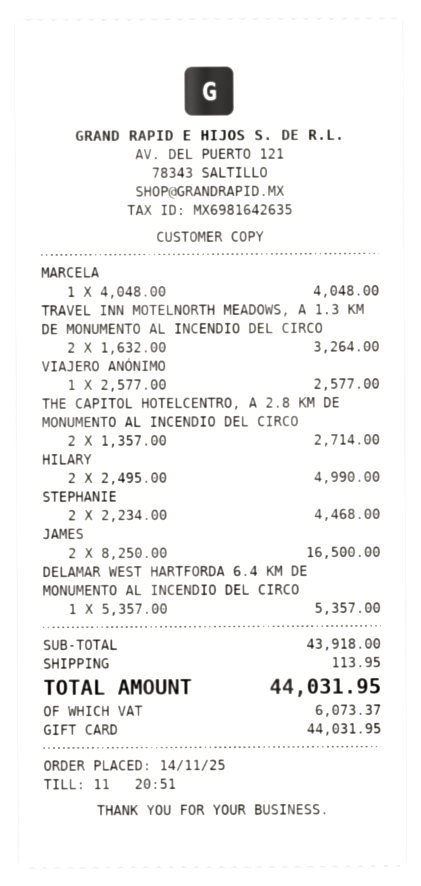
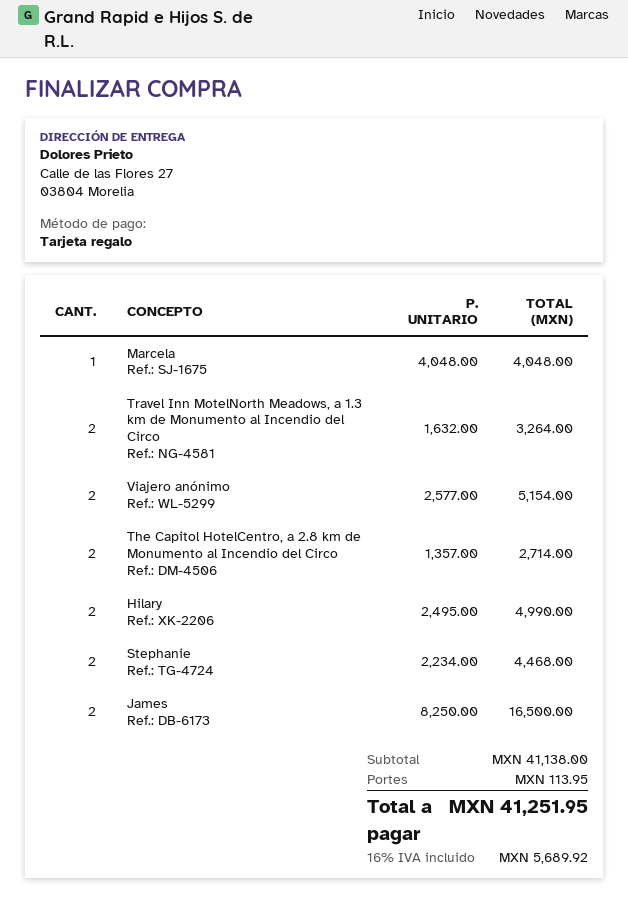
VIAJERO ANÓNIMO: 1 x 2577.00 = 2577.00 -> 2 x 2577.00 = 5154.00
DELAMAR WEST HARTFORDA 6.4 KM DE MONUMENTO AL INCENDIO DEL CIRCO: 1 x 5357.00 = 5357.00 -> none
subtotal: 43918.00 -> 41138.00
tax: 6073.37 -> 5689.92
total: 44031.95 -> 41251.95

